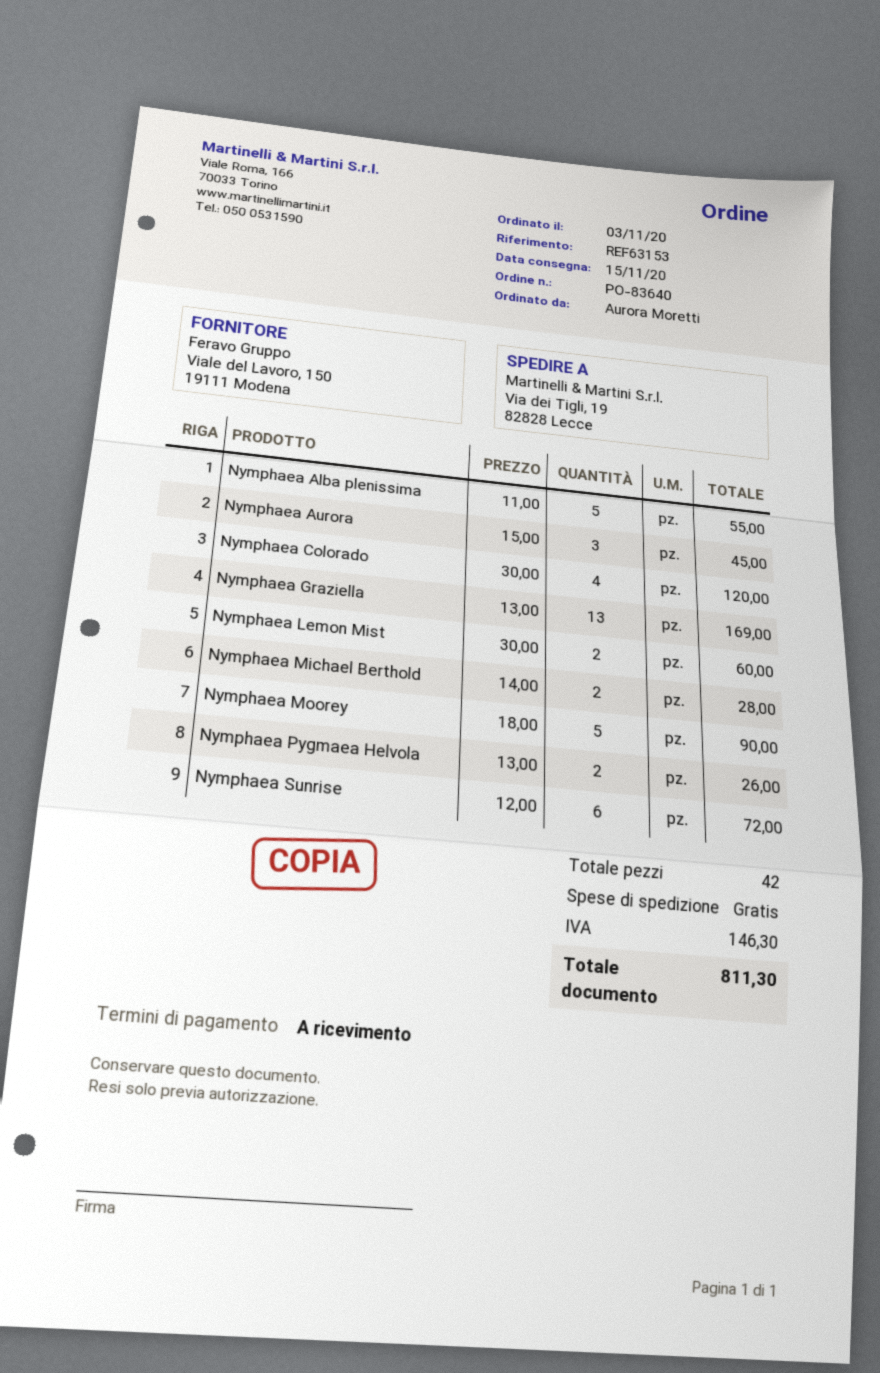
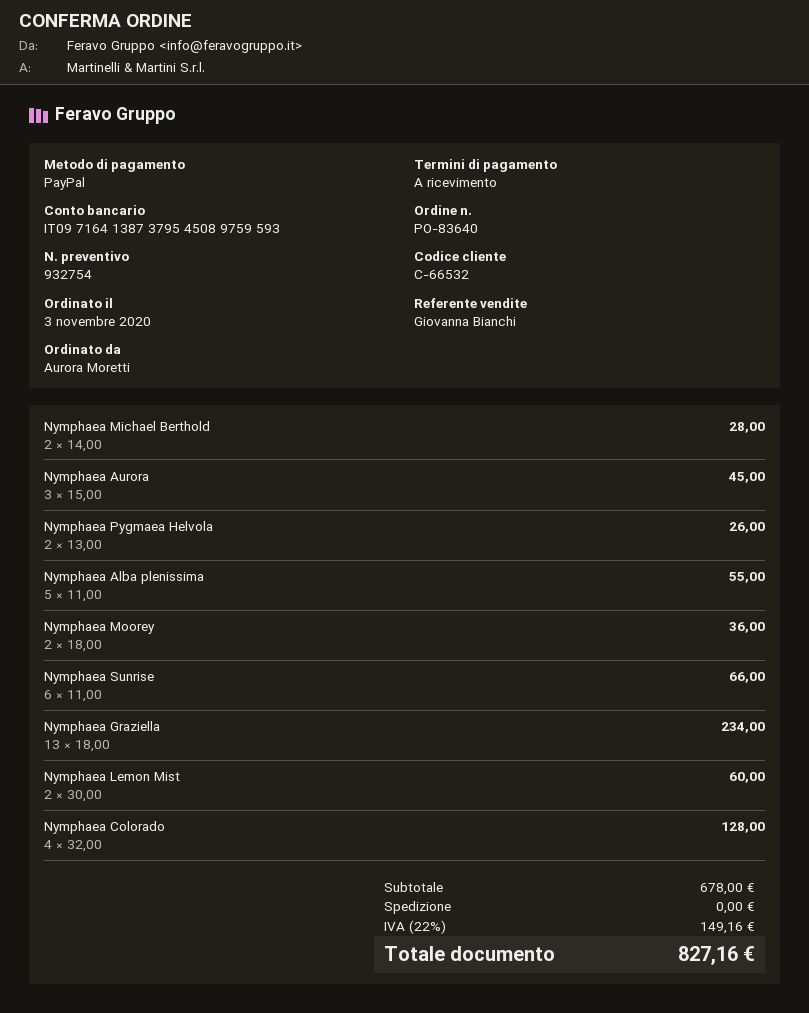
Nymphaea Colorado: 4 x 30.00 = 120.00 -> 4 x 32.00 = 128.00
Nymphaea Graziella: 13 x 13.00 = 169.00 -> 13 x 18.00 = 234.00
Nymphaea Moorey: 5 x 18.00 = 90.00 -> 2 x 18.00 = 36.00
Nymphaea Sunrise: 6 x 12.00 = 72.00 -> 6 x 11.00 = 66.00
tax: 146.30 -> 149.16
total: 811.30 -> 827.16

